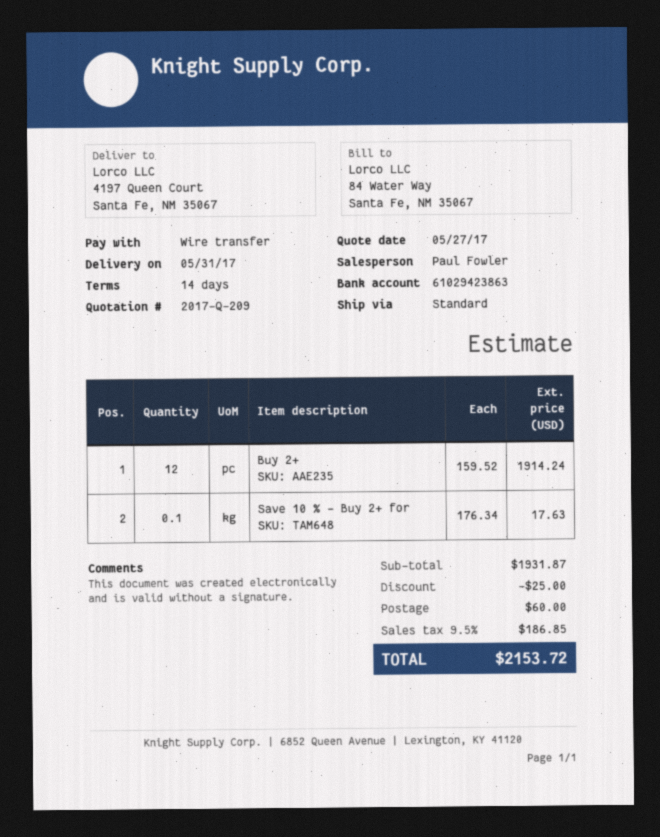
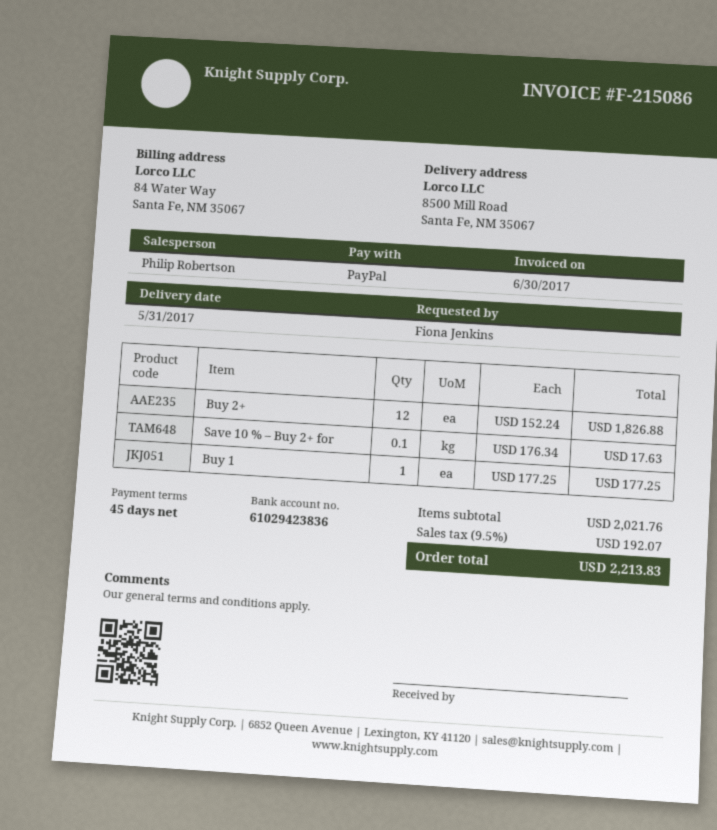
payment terms: 14 days -> 45 days
sales rep: Paul Fowler -> Philip Robertson
payment method: bank transfer -> PayPal
bank account: 61029423863 -> 61029423836
ship to: 4197 Queen Court, Santa Fe, NM 35067 -> 8500 Mill Road, Santa Fe, NM 35067
Buy 2+: 12 x 159.52 = 1914.24 -> 12 x 152.24 = 1826.88
Buy 1: none -> 1 x 177.25 = 177.25
subtotal: 1931.87 -> 2021.76
discount: 25.00 -> none
shipping: 60.00 -> none
tax: 9.5% = 186.85 -> 9.5% = 192.07
total: 2153.72 -> 2213.83

